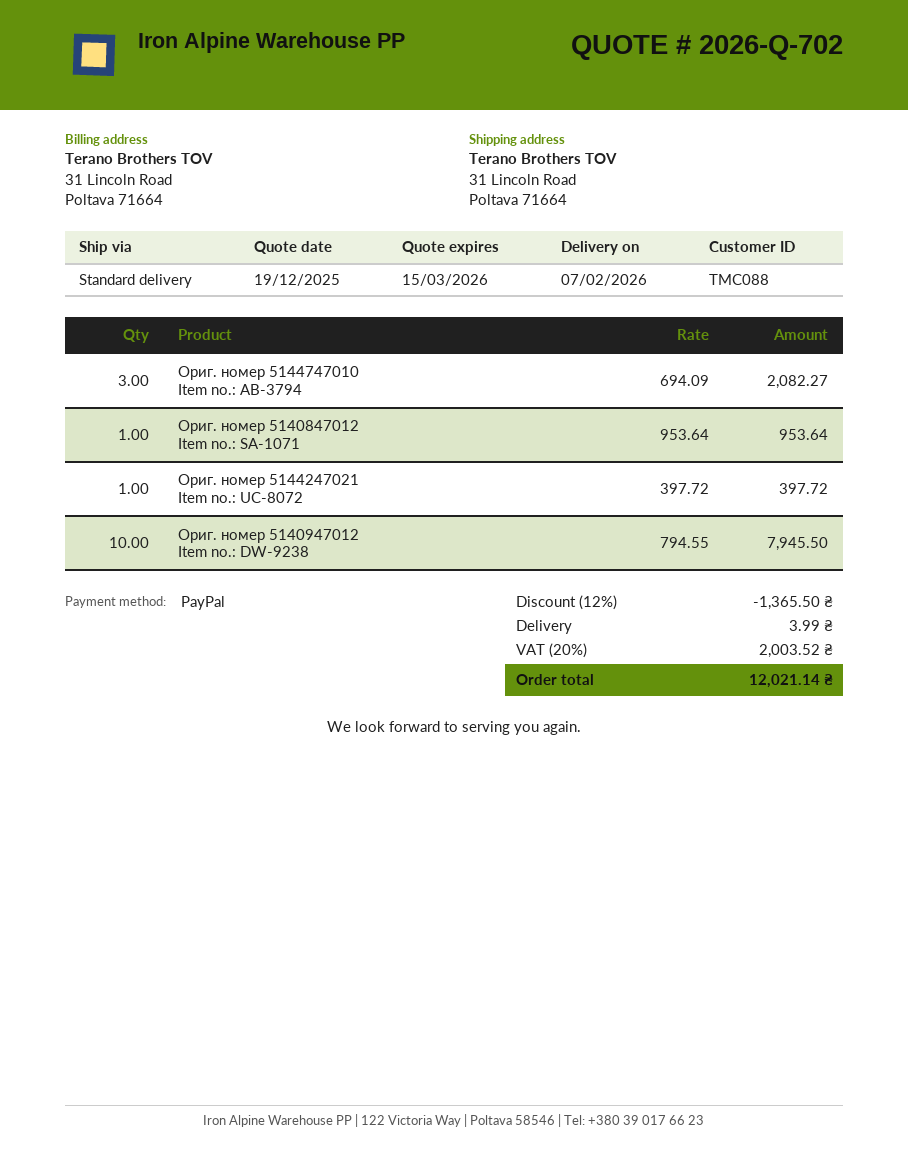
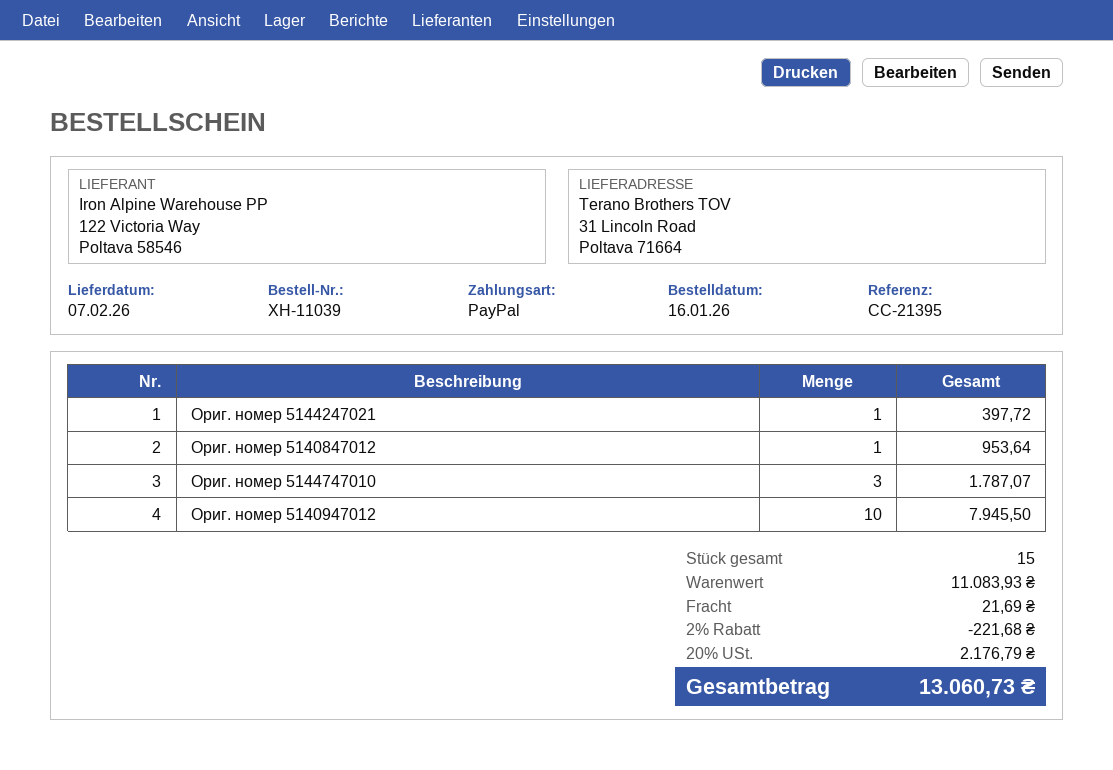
Ориг. номер 5144747010: 3 for 2082.27 -> 3 for 1787.07
discount: 12% = 1365.50 -> 2% = 221.68
shipping: 3.99 -> 21.69
tax: 20% = 2003.52 -> 20% = 2176.79
total: 12021.14 -> 13060.73

